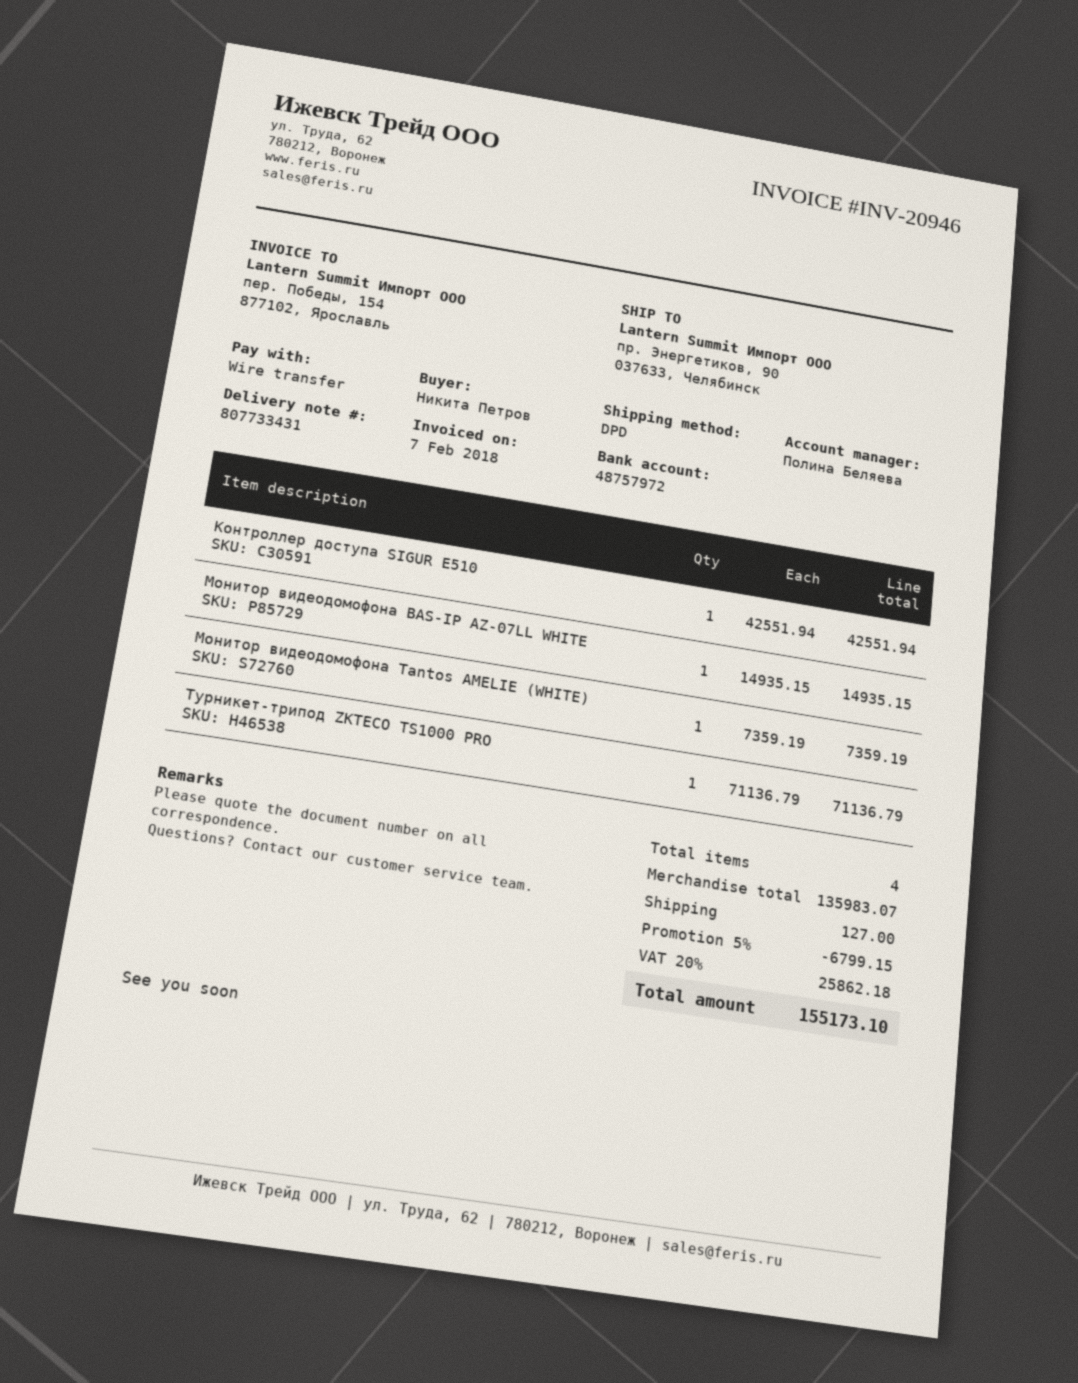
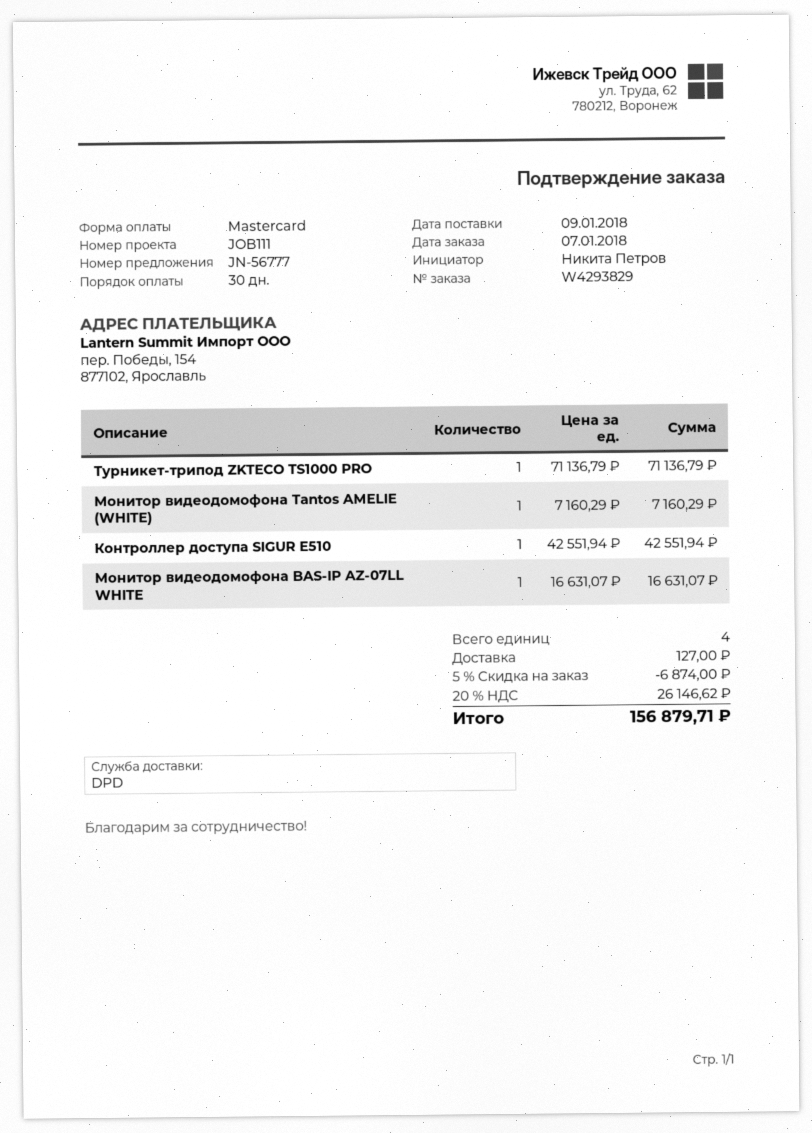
payment method: bank transfer -> Mastercard
Монитор видеодомофона BAS-IP AZ-07LL WHITE: 1 x 14935.15 = 14935.15 -> 1 x 16631.07 = 16631.07
Монитор видеодомофона Tantos AMELIE (WHITE): 1 x 7359.19 = 7359.19 -> 1 x 7160.29 = 7160.29
discount: 5% = 6799.15 -> 5% = 6874.00
tax: 20% = 25862.18 -> 20% = 26146.62
total: 155173.10 -> 156879.71

